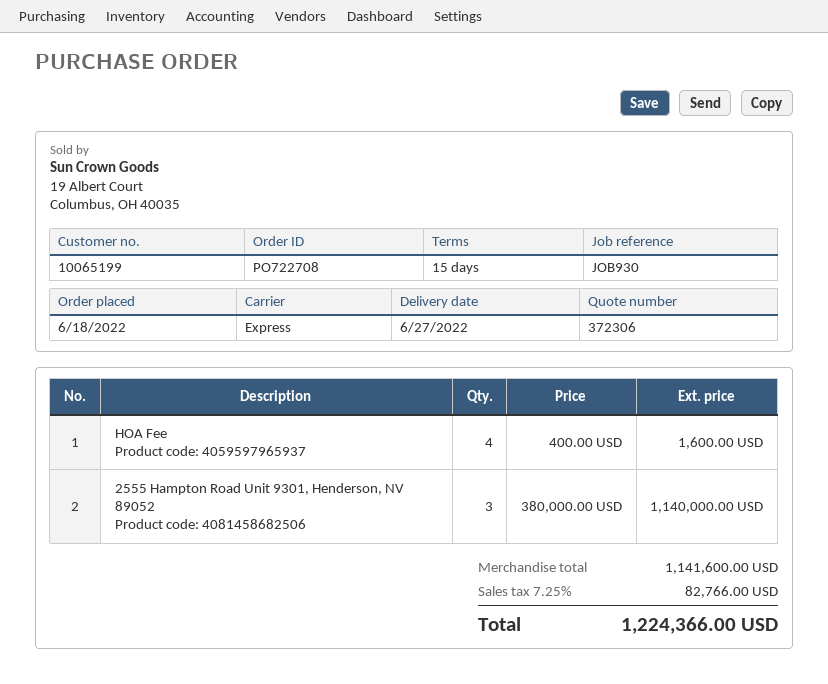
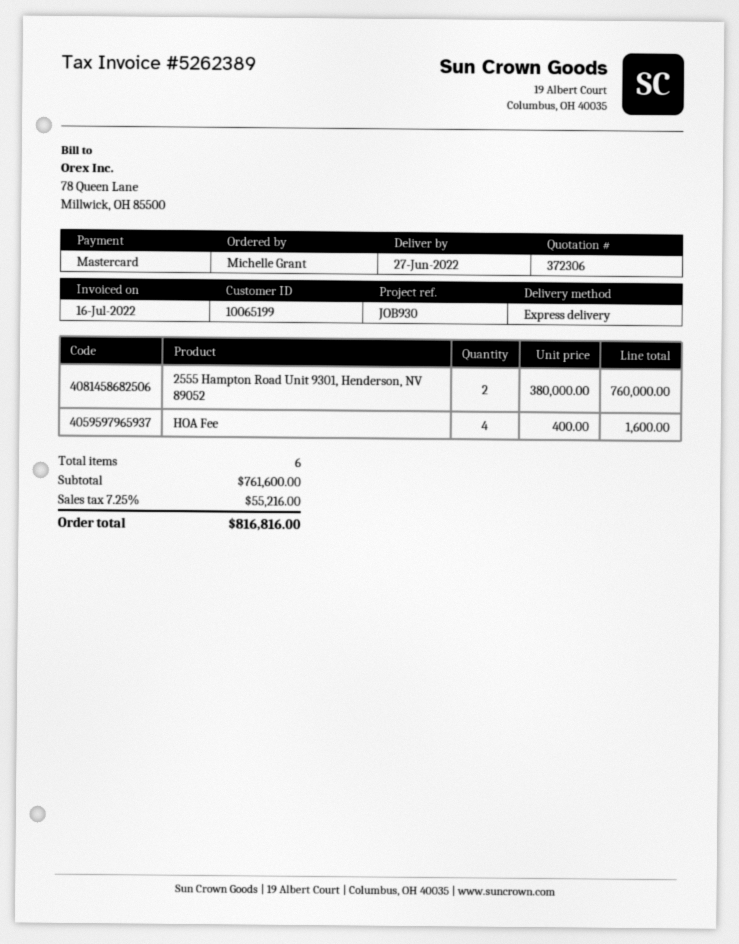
2555 Hampton Road Unit 9301, Henderson, NV 89052: 3 x 380000.00 = 1140000.00 -> 2 x 380000.00 = 760000.00
subtotal: 1141600.00 -> 761600.00
tax: 7.25% = 82766.00 -> 7.25% = 55216.00
total: 1224366.00 -> 816816.00

